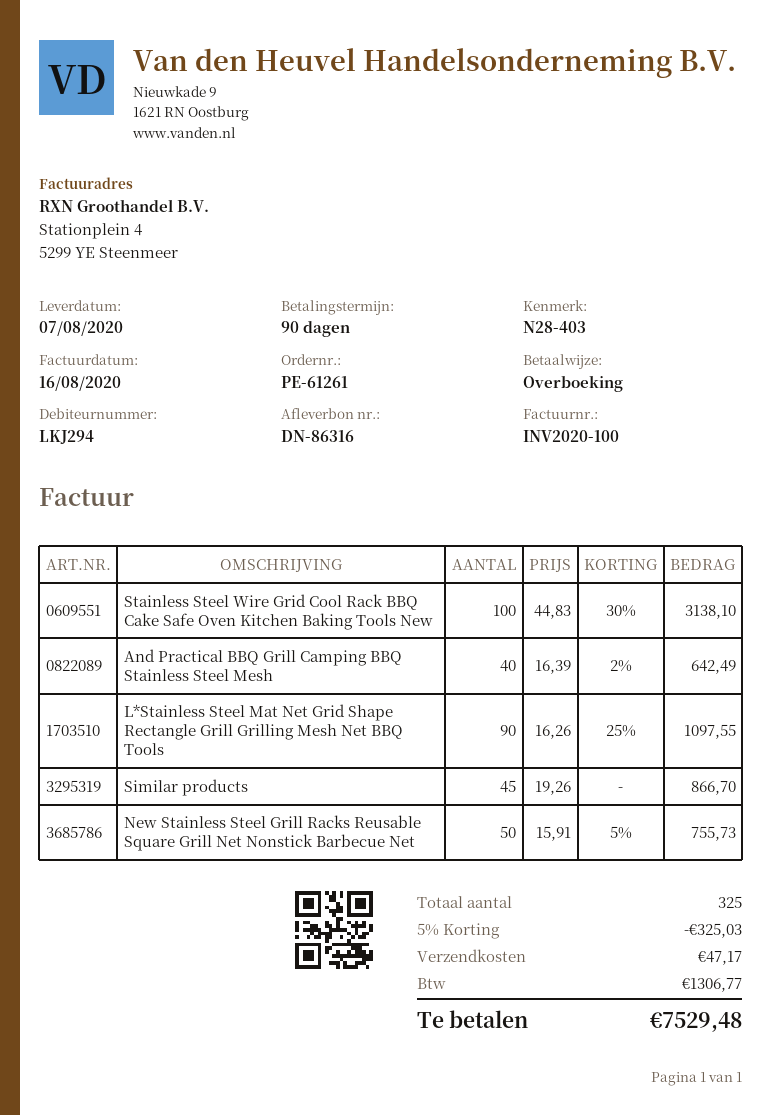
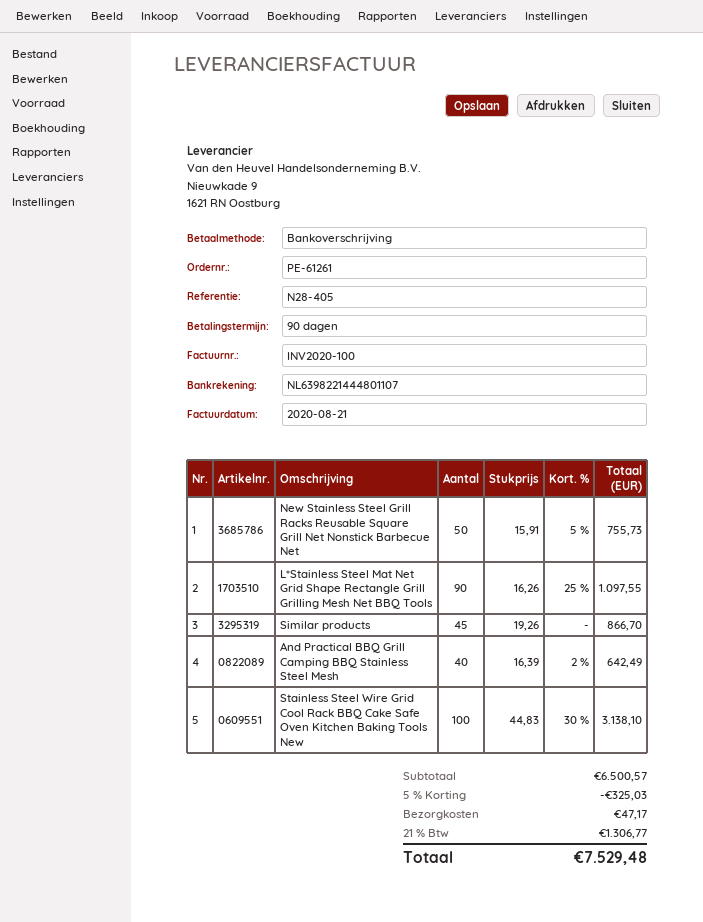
invoice date: 2020-08-16 -> 2020-08-21
reference: N28-403 -> N28-405

